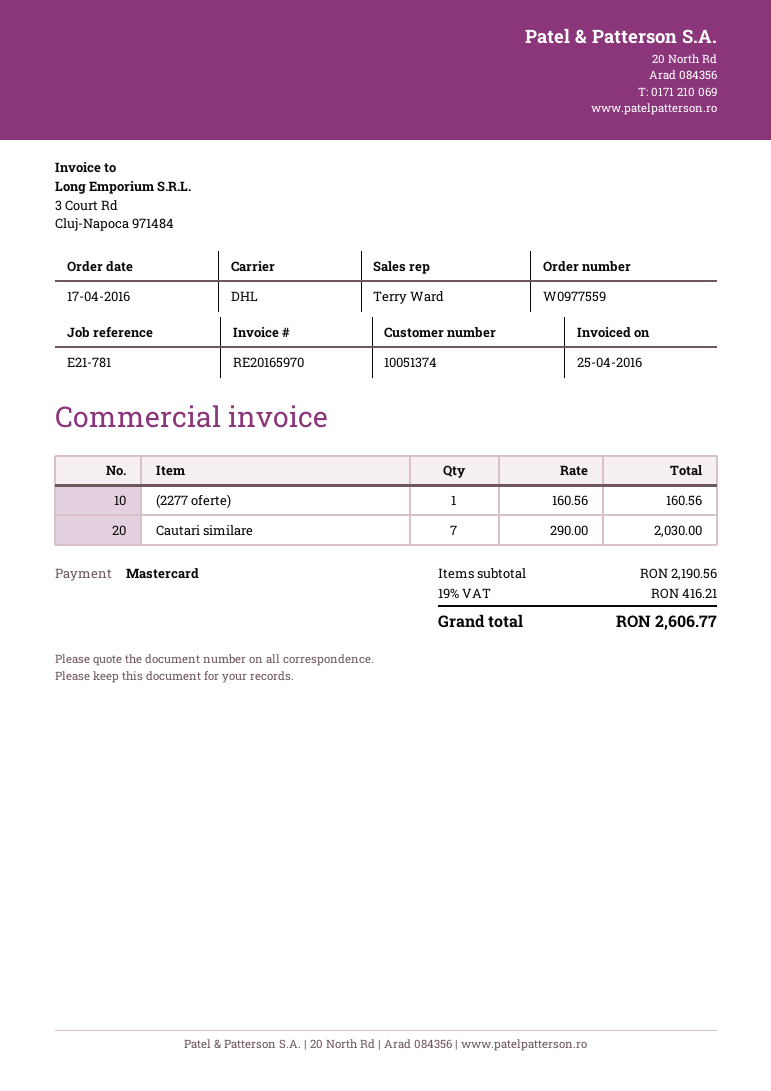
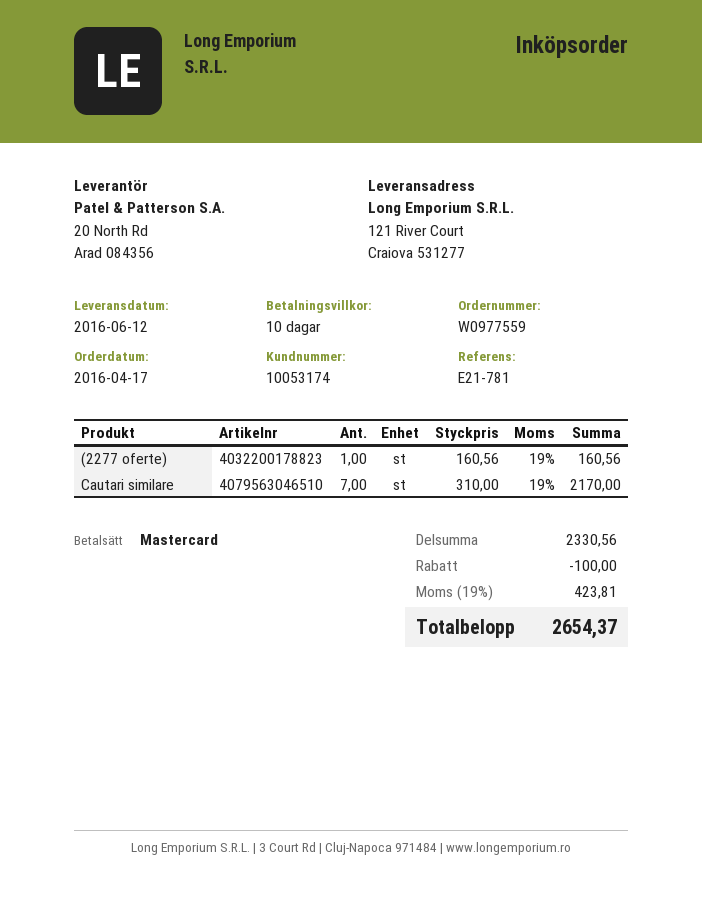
customer number: 10051374 -> 10053174
Cautari similare: 7 x 290.00 = 2030.00 -> 7 x 310.00 = 2170.00
subtotal: 2190.56 -> 2330.56
discount: none -> 100.00
tax: 19% = 416.21 -> 19% = 423.81
total: 2606.77 -> 2654.37

